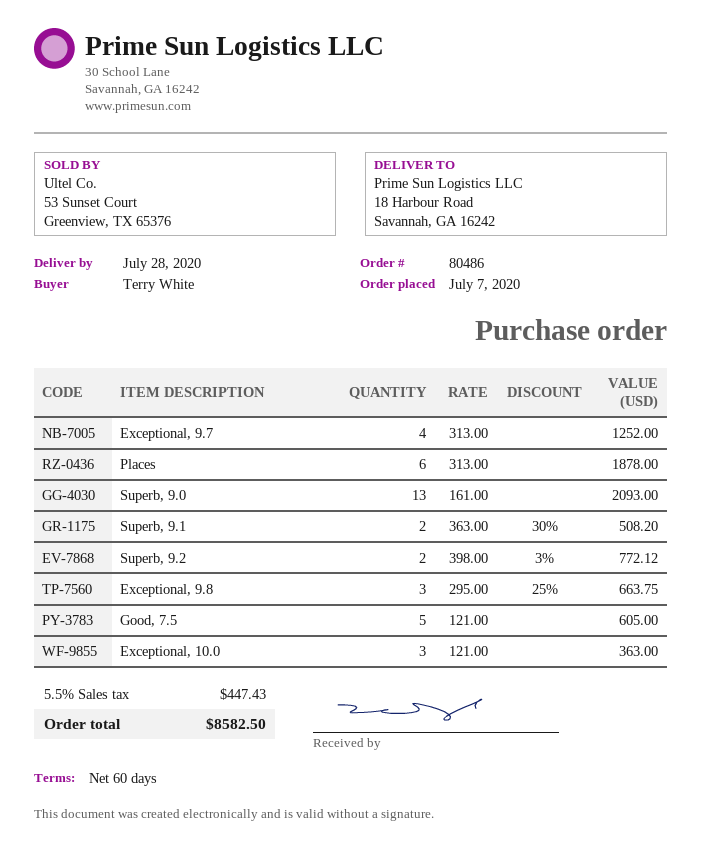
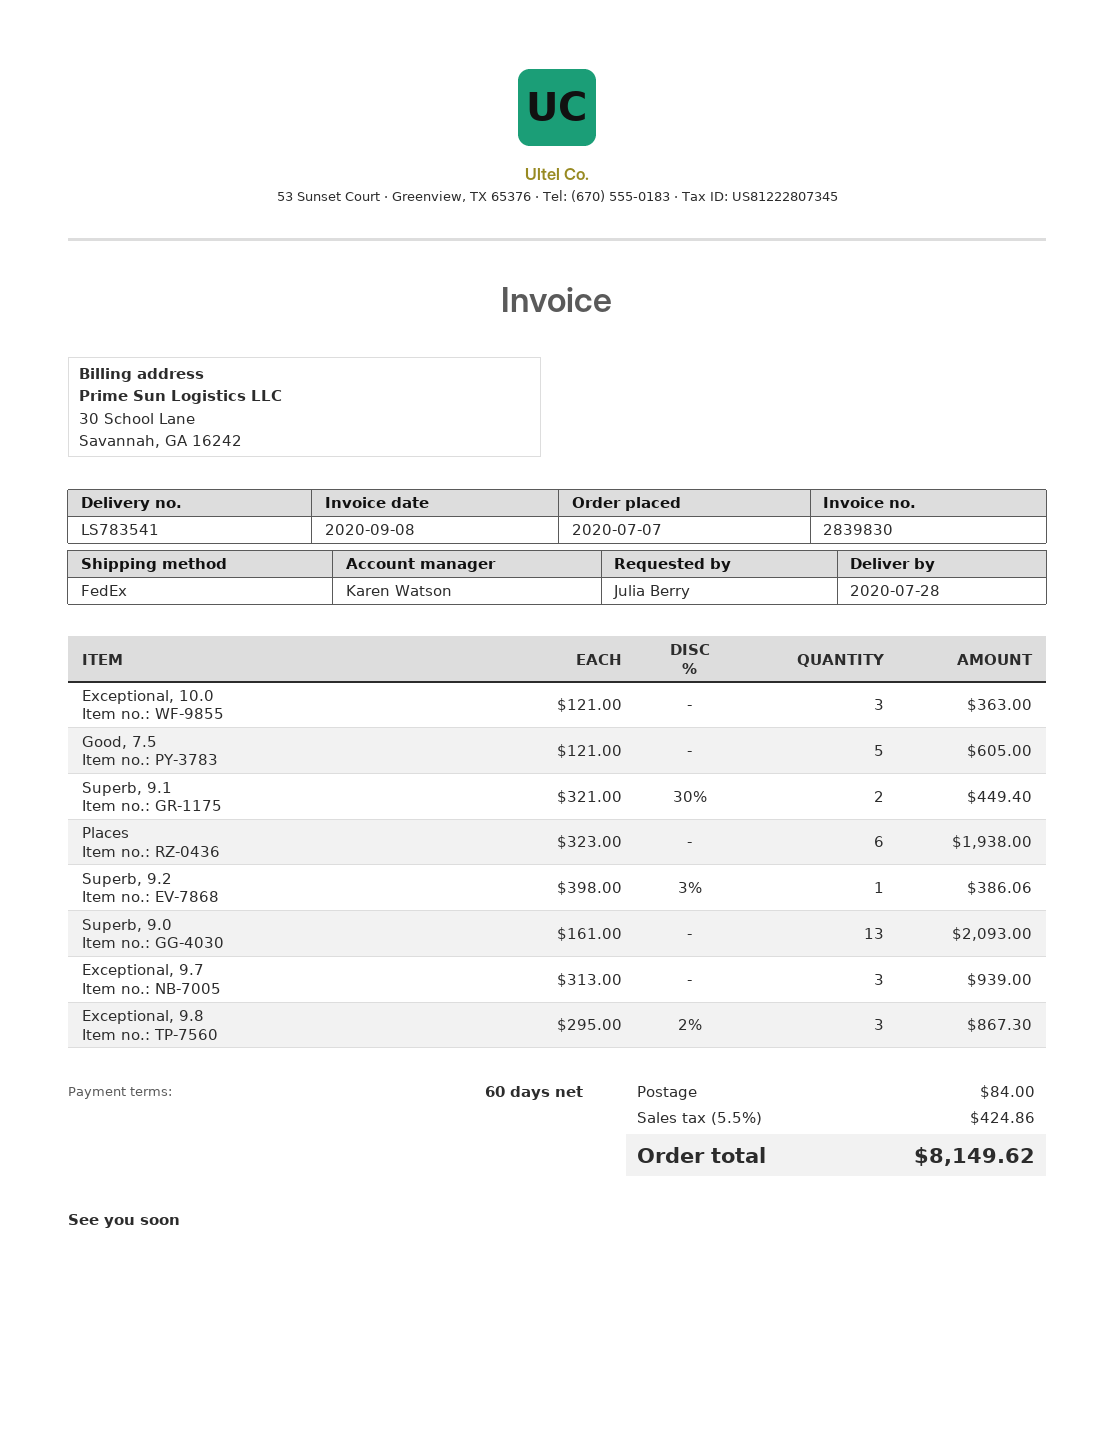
ordered by: Terry White -> Julia Berry
Exceptional, 9.7: 4 x 313.00 = 1252.00 -> 3 x 313.00 = 939.00
Places: 6 x 313.00 = 1878.00 -> 6 x 323.00 = 1938.00
Superb, 9.1: 2 x 363.00 - 30% = 508.20 -> 2 x 321.00 - 30% = 449.40
Superb, 9.2: 2 x 398.00 - 3% = 772.12 -> 1 x 398.00 - 3% = 386.06
Exceptional, 9.8: 3 x 295.00 - 25% = 663.75 -> 3 x 295.00 - 2% = 867.30
shipping: none -> 84.00
tax: 5.5% = 447.43 -> 5.5% = 424.86
total: 8582.50 -> 8149.62

